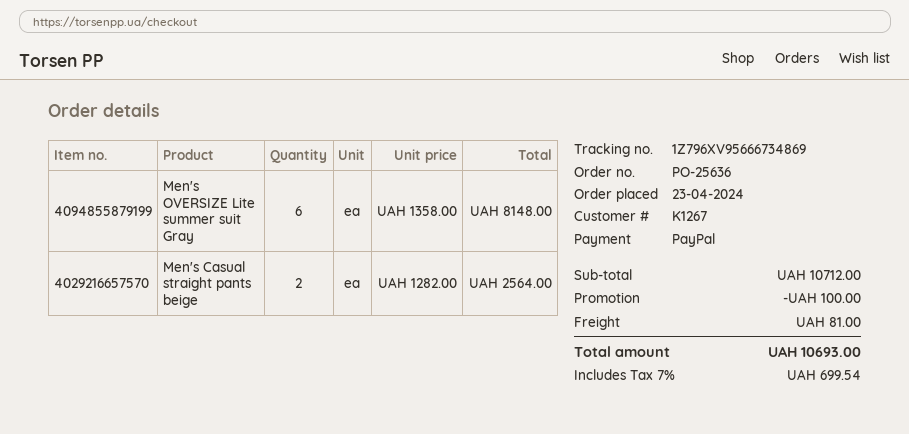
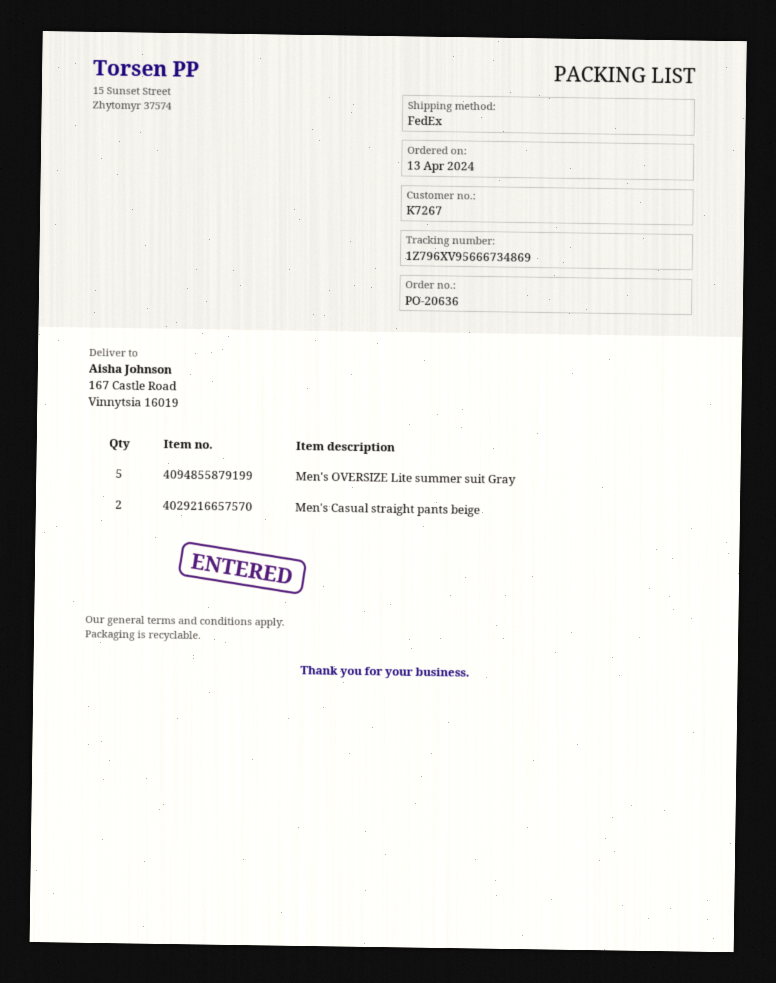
order number: PO-25636 -> PO-20636
order date: 2024-04-23 -> 2024-04-13
customer number: K1267 -> K7267
Men's OVERSIZE Lite summer suit Gray: 6 -> 5

